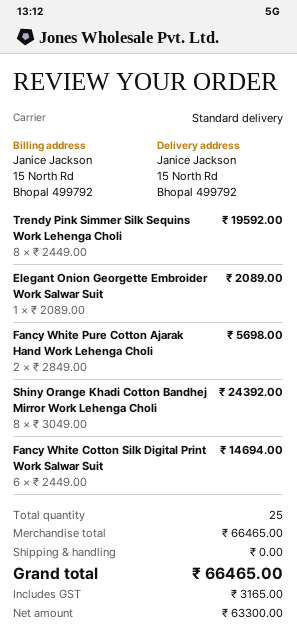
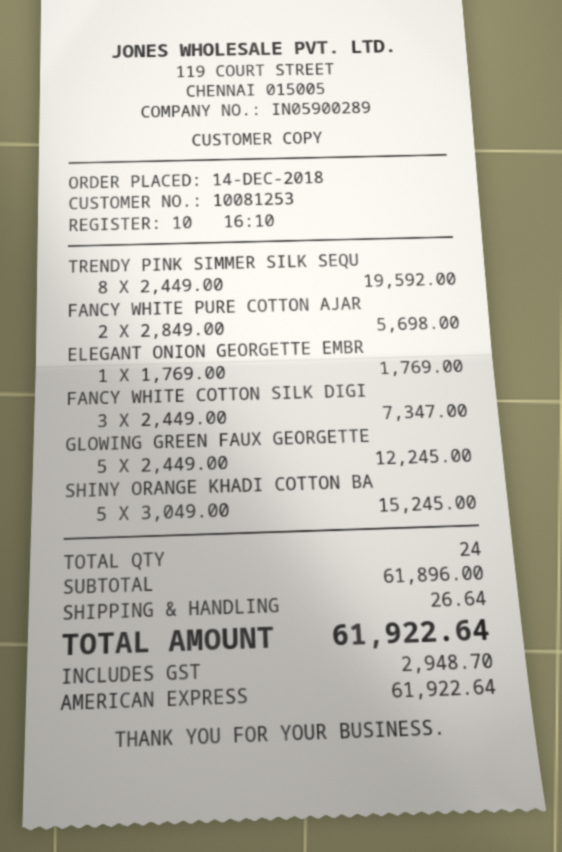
Elegant Onion Georgette Embroider Work Salwar Suit: 1 x 2089.00 = 2089.00 -> 1 x 1769.00 = 1769.00
Shiny Orange Khadi Cotton Bandhej Mirror Work Lehenga Choli: 8 x 3049.00 = 24392.00 -> 5 x 3049.00 = 15245.00
Fancy White Cotton Silk Digital Print Work Salwar Suit: 6 x 2449.00 = 14694.00 -> 3 x 2449.00 = 7347.00
GLOWING GREEN FAUX GEORGETTE: none -> 5 x 2449.00 = 12245.00
total quantity: 25 -> 24
subtotal: 66465.00 -> 61896.00
shipping: 0.00 -> 26.64
tax: 3165.00 -> 2948.70
total: 66465.00 -> 61922.64

